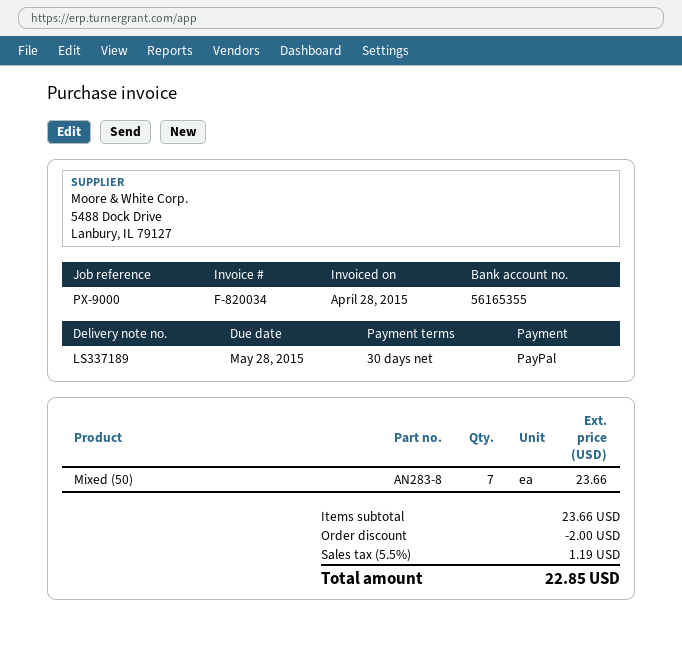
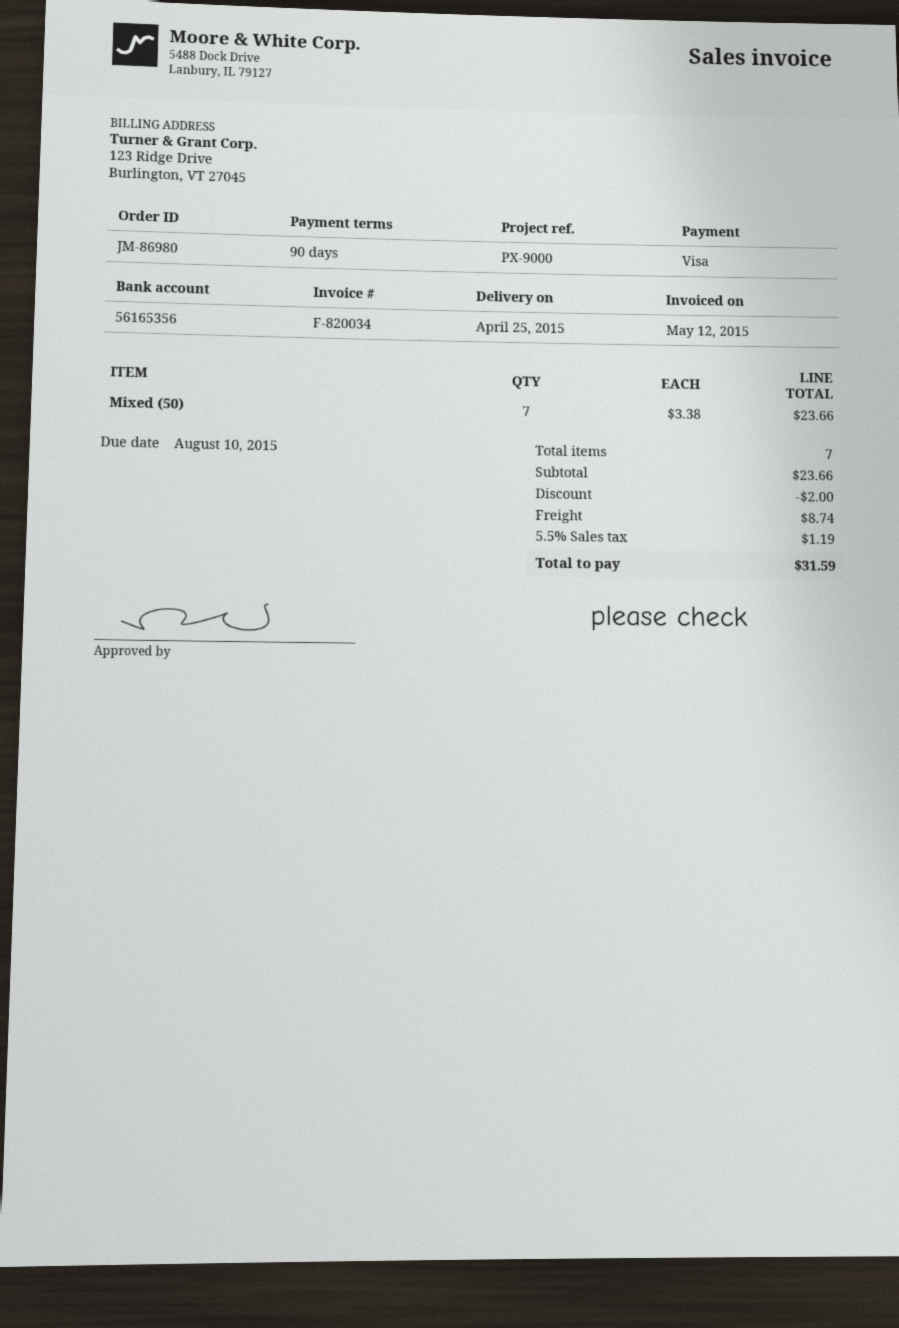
invoice date: 2015-04-28 -> 2015-05-12
payment terms: 30 days -> 90 days
due date: 2015-05-28 -> 2015-08-10
payment method: PayPal -> Visa
bank account: 56165355 -> 56165356
shipping: none -> 8.74
total: 22.85 -> 31.59

